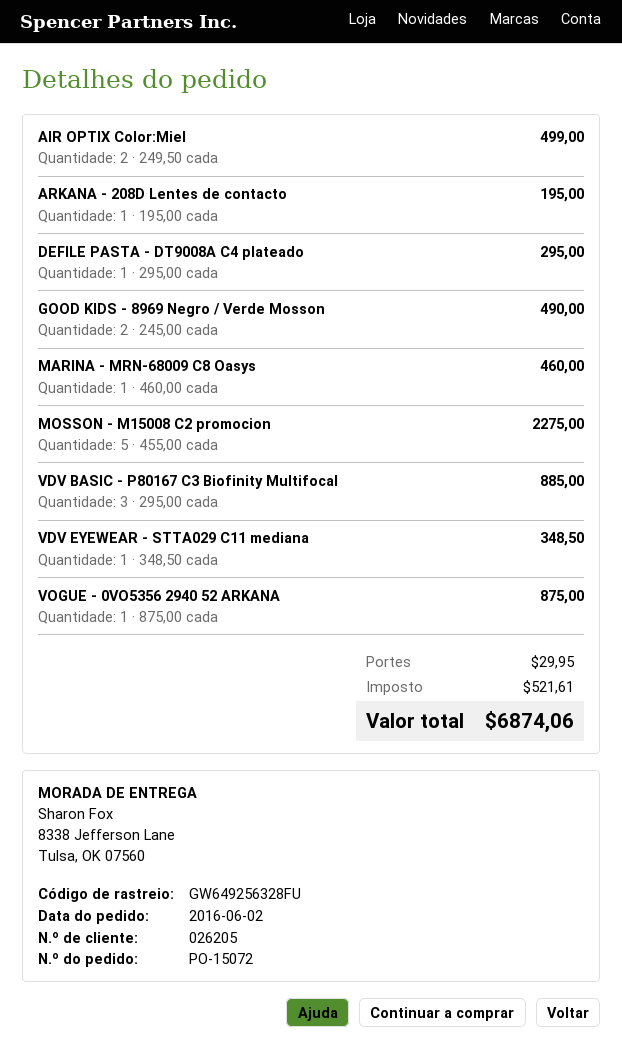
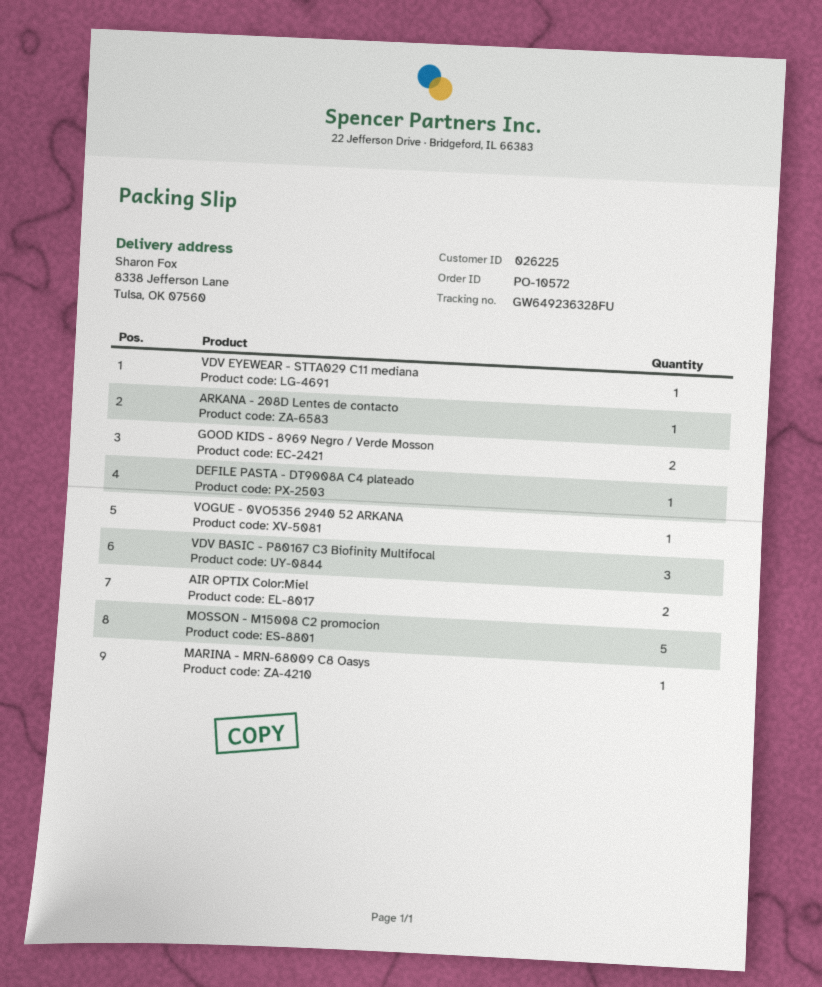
order number: PO-15072 -> PO-10572
customer number: 026205 -> 026225
tracking number: GW649256328FU -> GW649236328FU

